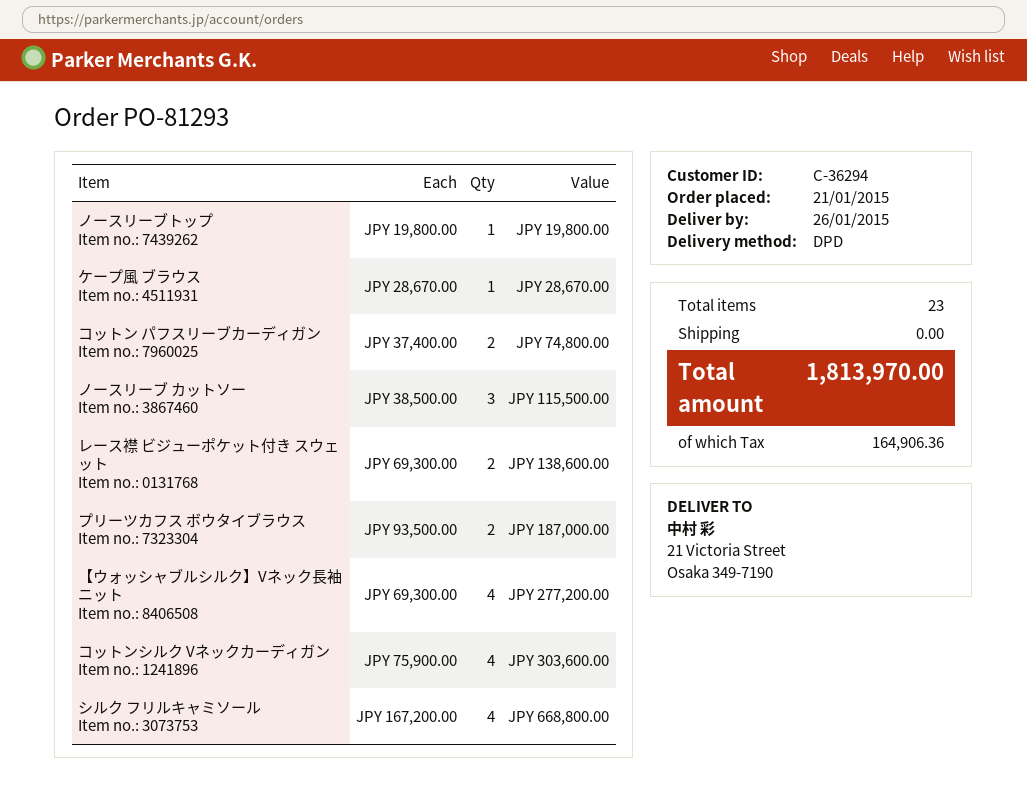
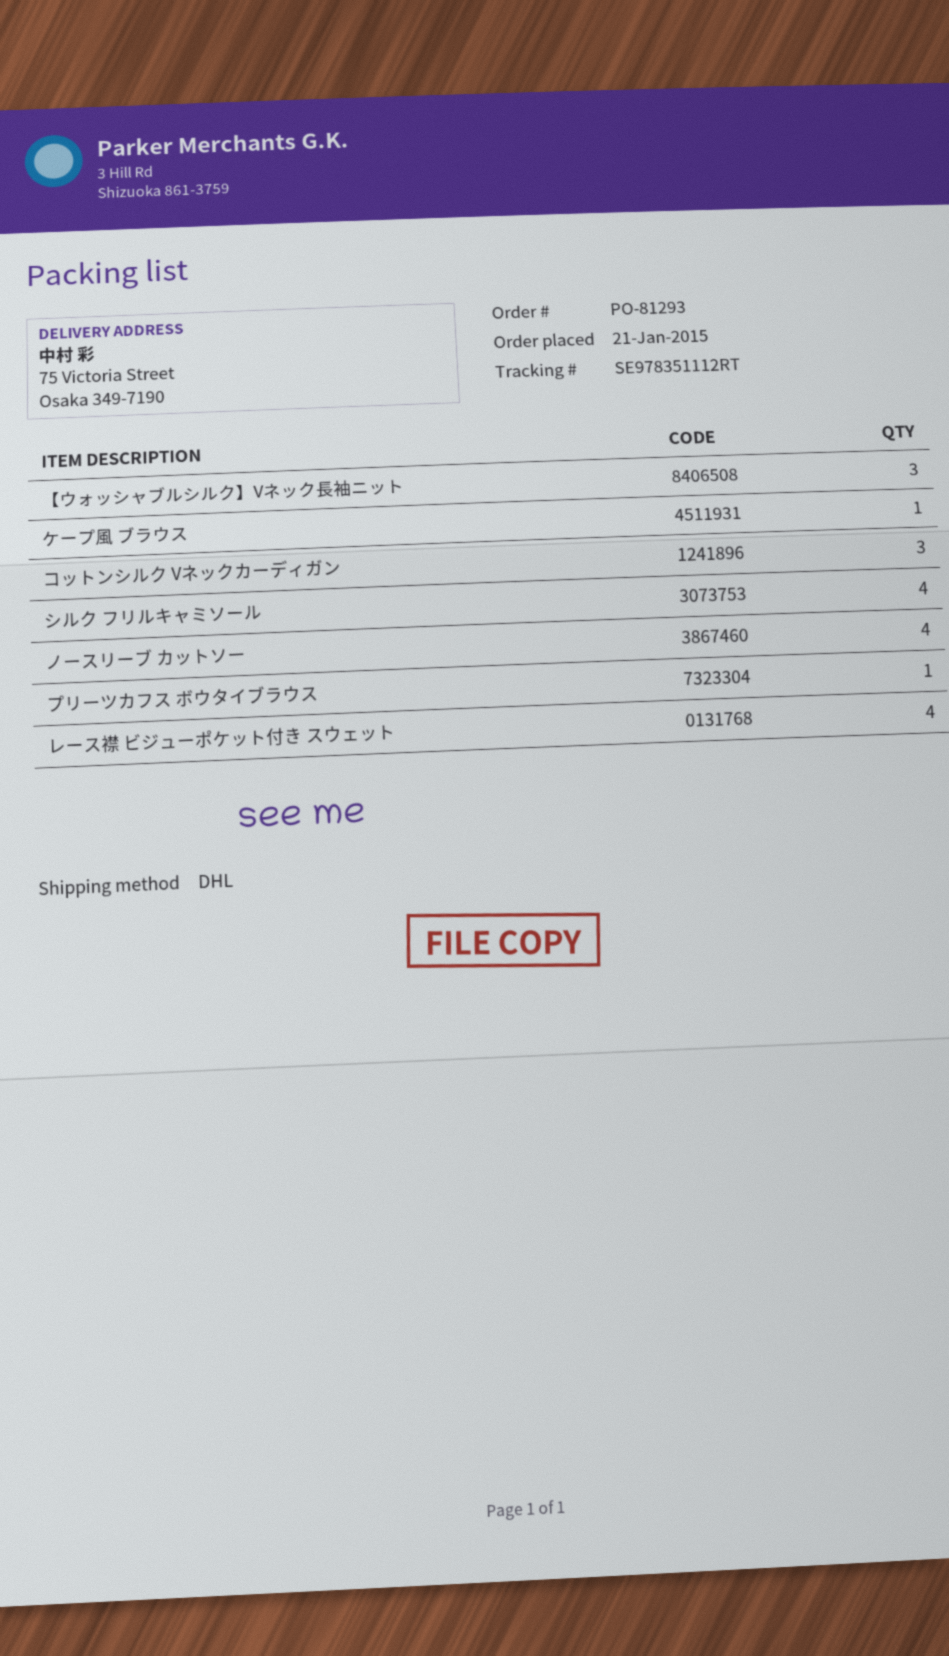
shipping method: DPD -> DHL
ship to: 21 Victoria Street, Osaka 349-7190 -> 75 Victoria Street, Osaka 349-7190
ノースリーブトップ: 1 -> none
コットン パフスリーブカーディガン: 2 -> none
ノースリーブ カットソー: 3 -> 4
レース襟 ビジューポケット付き スウェット: 2 -> 4
プリーツカフス ボウタイブラウス: 2 -> 1
【ウォッシャブルシルク】Vネック長袖ニット: 4 -> 3
コットンシルク Vネックカーディガン: 4 -> 3

